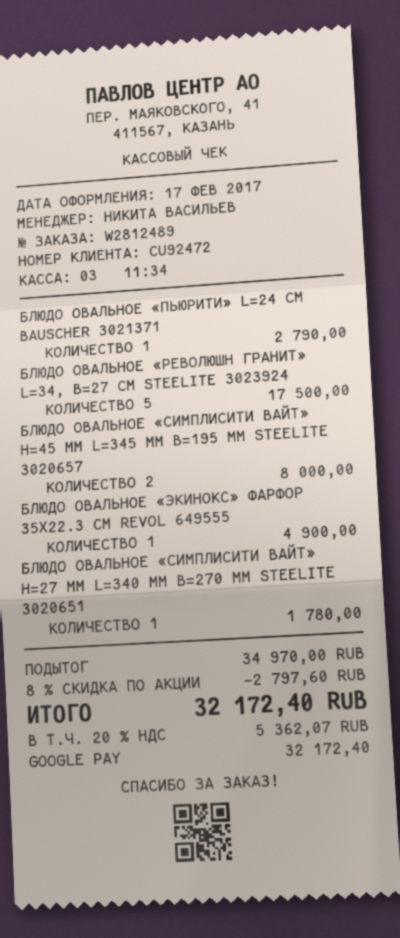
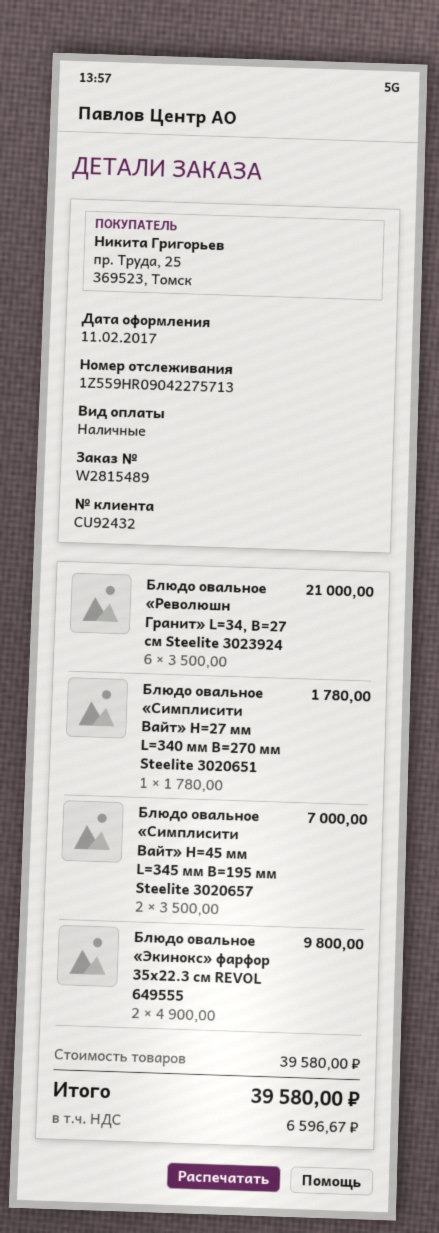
order number: W2812489 -> W2815489
order date: 2017-02-17 -> 2017-02-11
customer number: CU92472 -> CU92432
payment method: Google Pay -> cash
БЛЮДО ОВАЛЬНОЕ «ПЬЮРИТИ» L=24 СМ BAUSCHER 3021371: 1 for 2790.00 -> none
БЛЮДО ОВАЛЬНОЕ «РЕВОЛЮШН ГРАНИТ» L=34, B=27 СМ STEELITE 3023924: 5 for 17500.00 -> 6 for 21000.00
БЛЮДО ОВАЛЬНОЕ «СИМПЛИСИТИ ВАЙТ» H=45 ММ L=345 ММ B=195 ММ STEELITE 3020657: 2 for 8000.00 -> 2 for 7000.00
БЛЮДО ОВАЛЬНОЕ «ЭКИНОКС» ФАРФОР 35Х22.3 СМ REVOL 649555: 1 for 4900.00 -> 2 for 9800.00
subtotal: 34970.00 -> 39580.00
discount: 8% = 2797.60 -> none
tax: 5362.07 -> 6596.67
total: 32172.40 -> 39580.00

